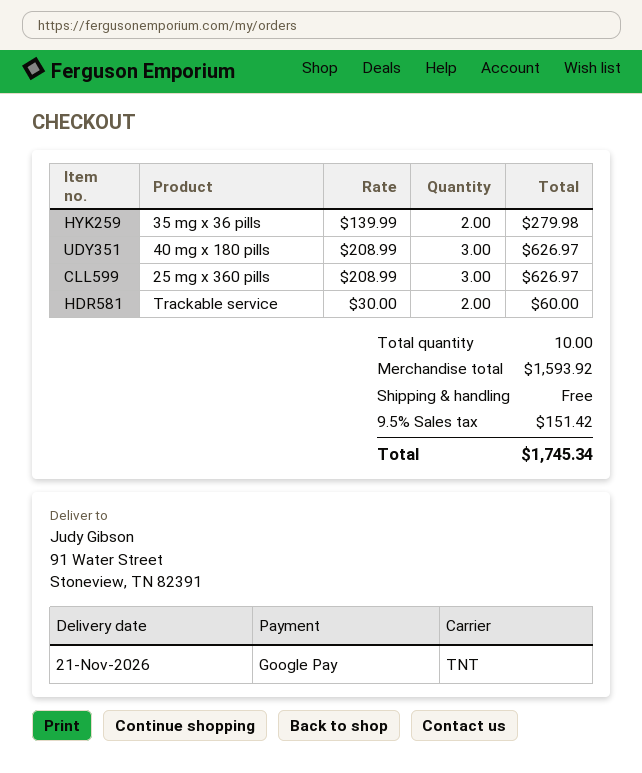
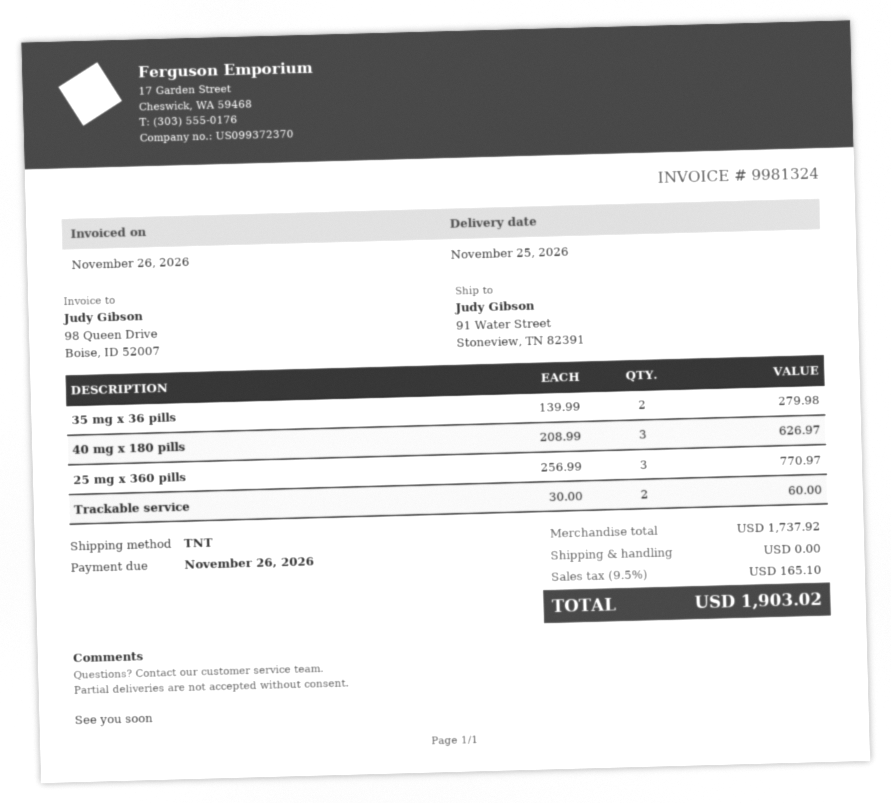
delivery date: 2026-11-21 -> 2026-11-25
25 mg x 360 pills: 3 x 208.99 = 626.97 -> 3 x 256.99 = 770.97
subtotal: 1593.92 -> 1737.92
tax: 9.5% = 151.42 -> 9.5% = 165.10
total: 1745.34 -> 1903.02

